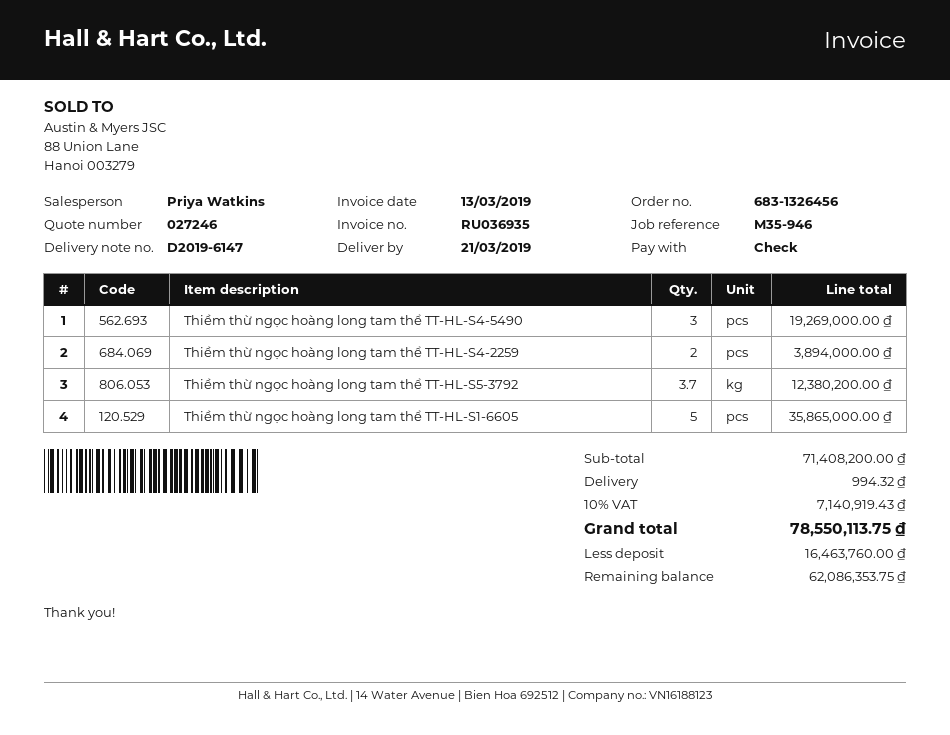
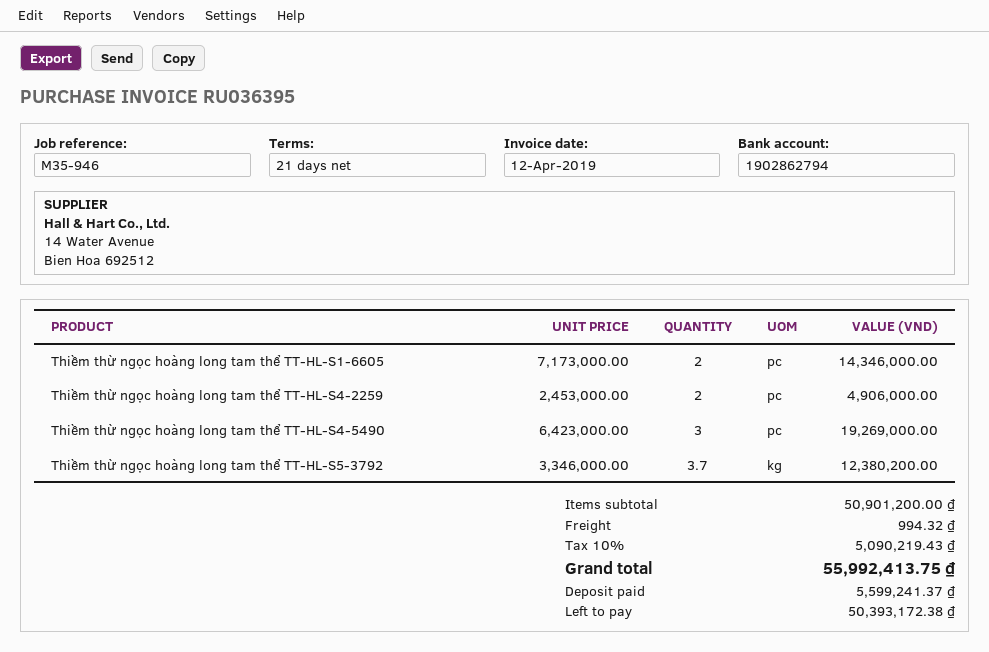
invoice number: RU036935 -> RU036395
invoice date: 2019-03-13 -> 2019-04-12
Thiềm thừ ngọc hoàng long tam thể TT-HL-S4-2259: 2 for 3894000.00 -> 2 for 4906000.00
Thiềm thừ ngọc hoàng long tam thể TT-HL-S1-6605: 5 for 35865000.00 -> 2 for 14346000.00
subtotal: 71408200.00 -> 50901200.00
tax: 10% = 7140919.43 -> 10% = 5090219.43
total: 78550113.75 -> 55992413.75
deposit: 16463760.00 -> 5599241.37
balance: 62086353.75 -> 50393172.38

